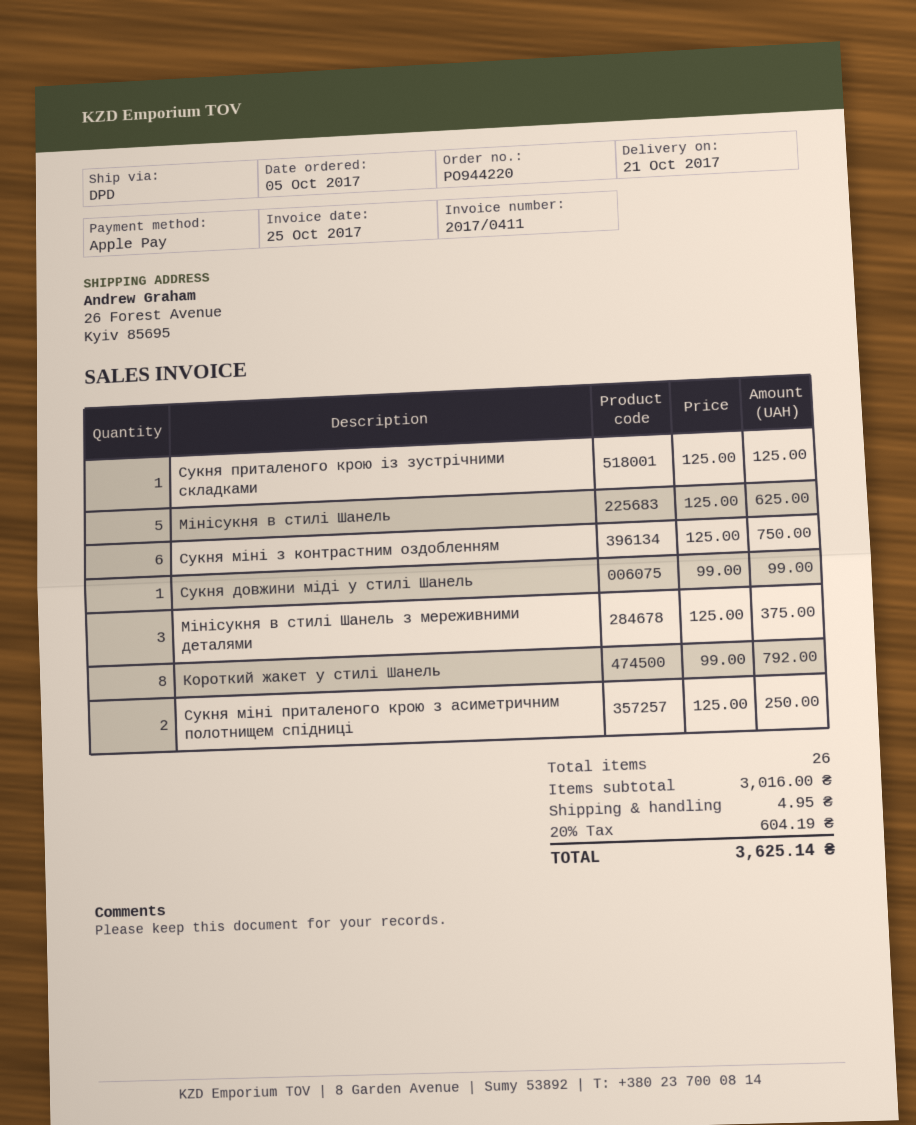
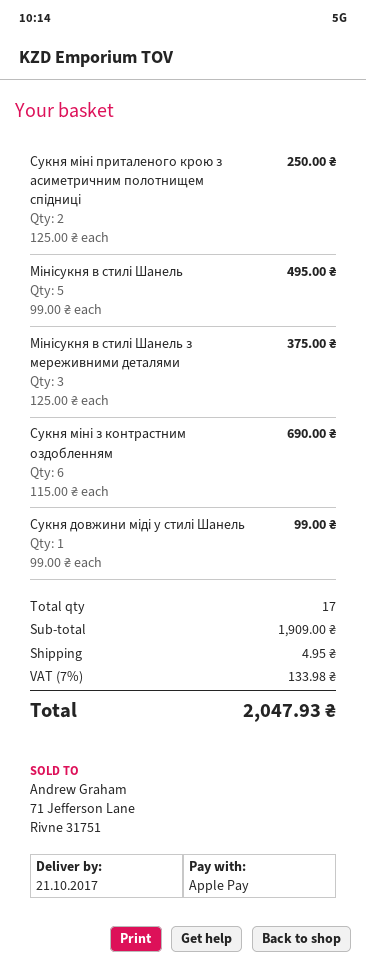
Сукня приталеного крою із зустрічними складками: 1 x 125.00 = 125.00 -> none
Мінісукня в стилі Шанель: 5 x 125.00 = 625.00 -> 5 x 99.00 = 495.00
Сукня міні з контрастним оздобленням: 6 x 125.00 = 750.00 -> 6 x 115.00 = 690.00
Короткий жакет у стилі Шанель: 8 x 99.00 = 792.00 -> none
total quantity: 26 -> 17
subtotal: 3016.00 -> 1909.00
tax: 20% = 604.19 -> 7% = 133.98
total: 3625.14 -> 2047.93

